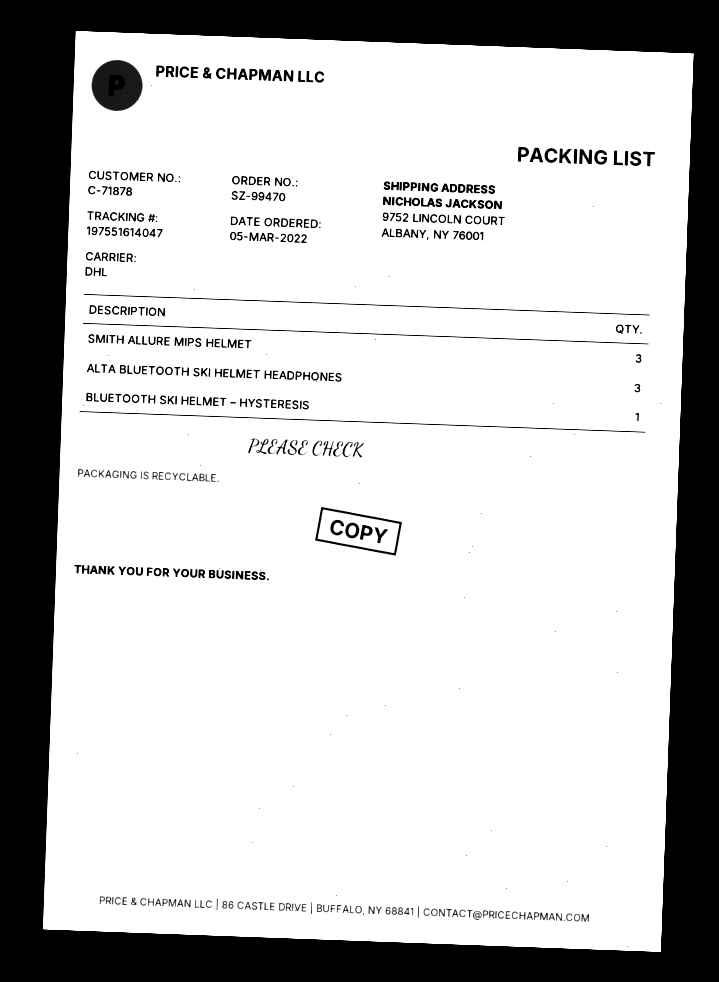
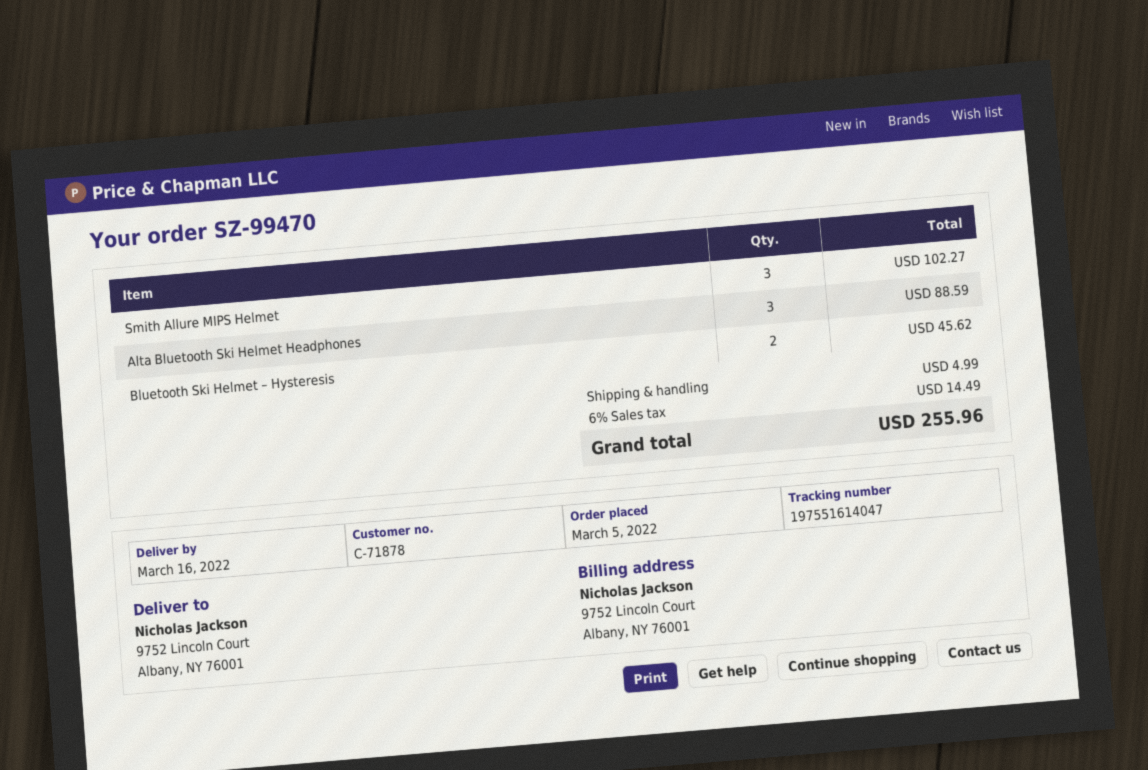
BLUETOOTH SKI HELMET – HYSTERESIS: 1 -> 2

